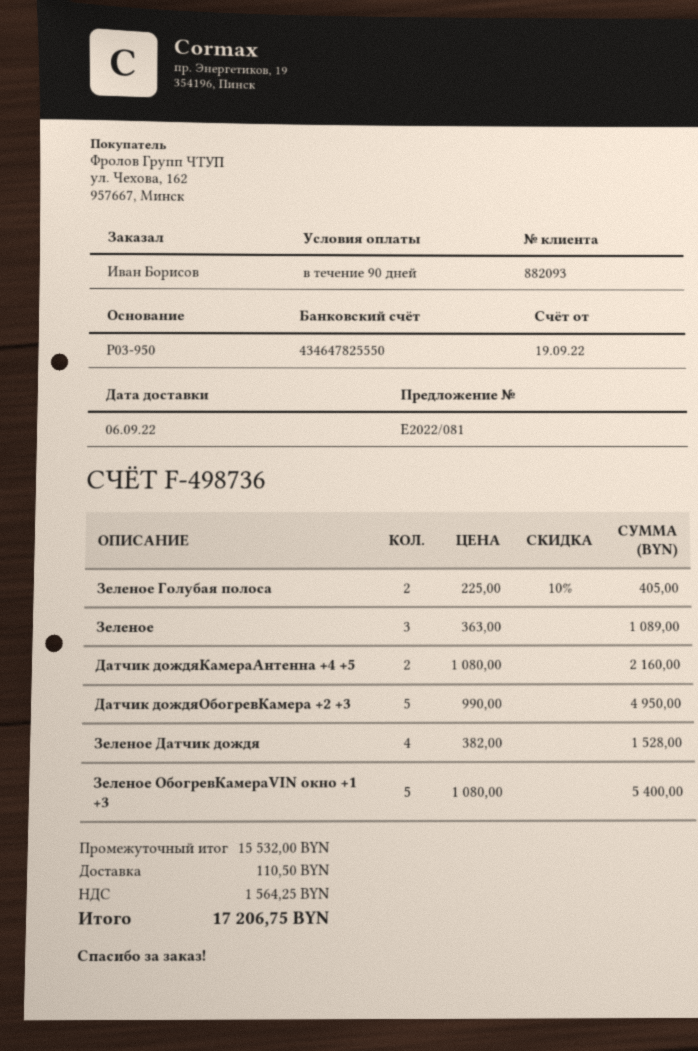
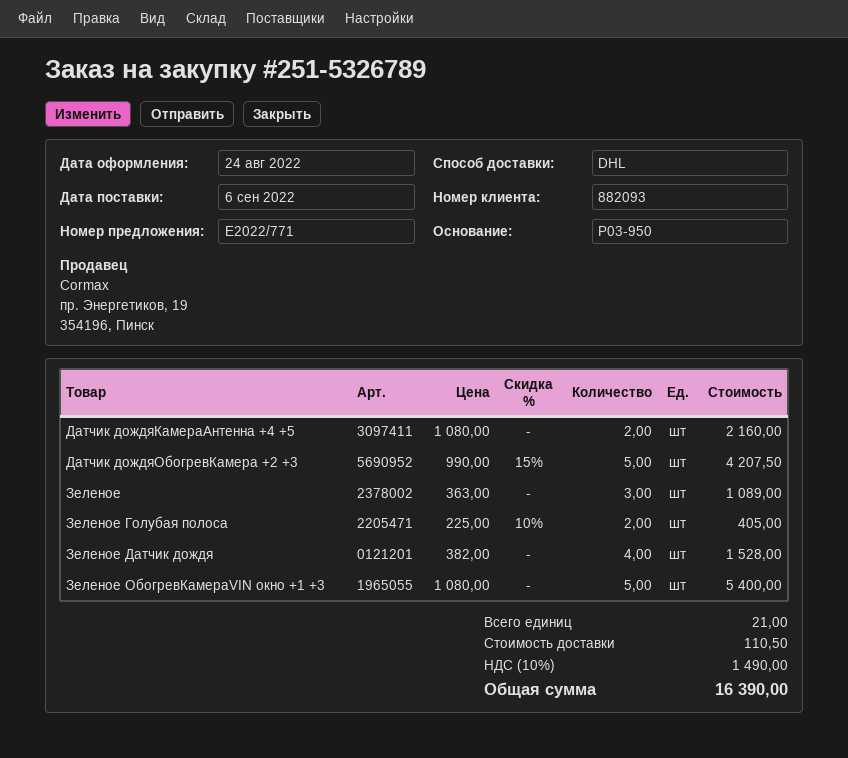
quote number: E2022/081 -> E2022/771
Датчик дождяОбогревКамера +2 +3: 5 x 990.00 = 4950.00 -> 5 x 990.00 - 15% = 4207.50
tax: 1564.25 -> 1490.00
total: 17206.75 -> 16390.00

